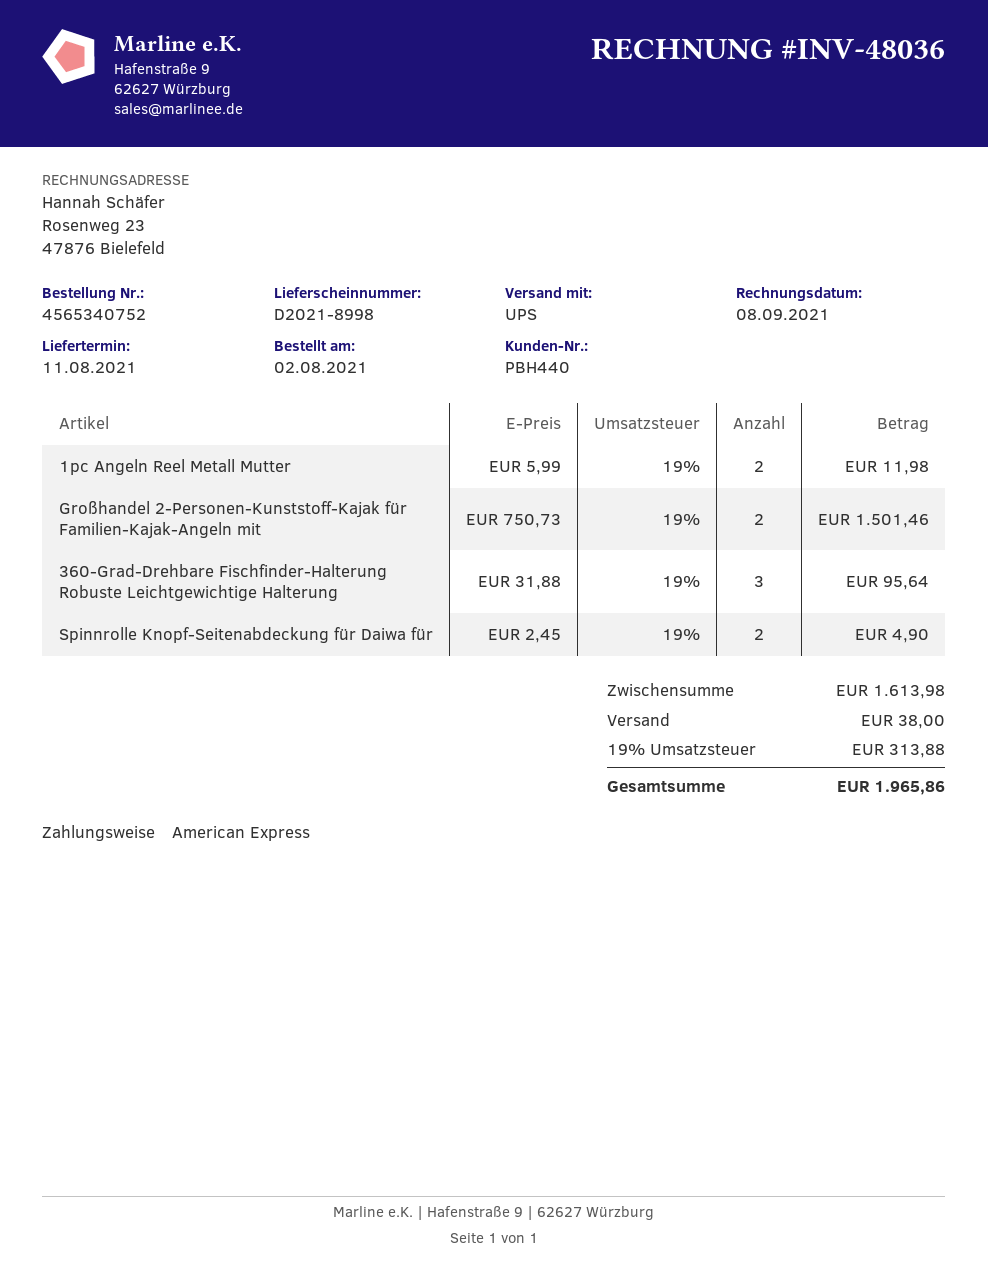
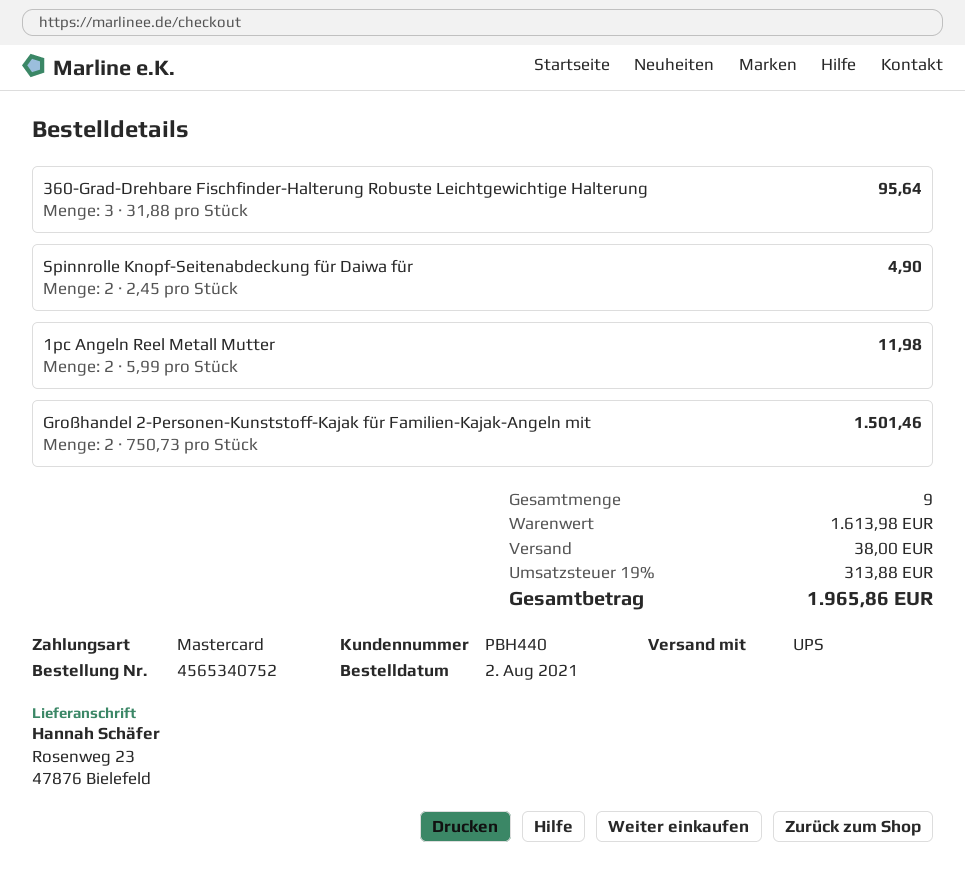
payment method: American Express -> Mastercard

